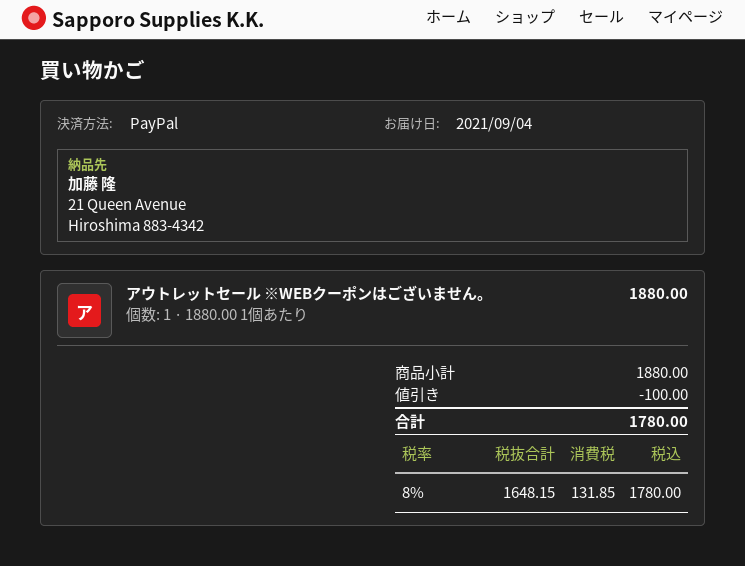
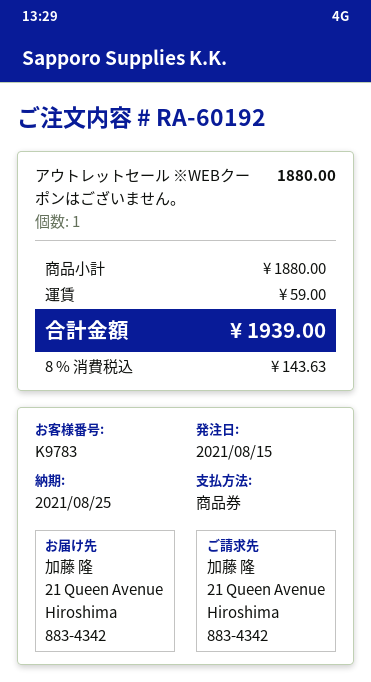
delivery date: 2021-09-04 -> 2021-08-25
payment method: PayPal -> gift card
discount: 100.00 -> none
shipping: none -> 59.00
tax: 8% = 131.85 -> 8% = 143.63
total: 1780.00 -> 1939.00

